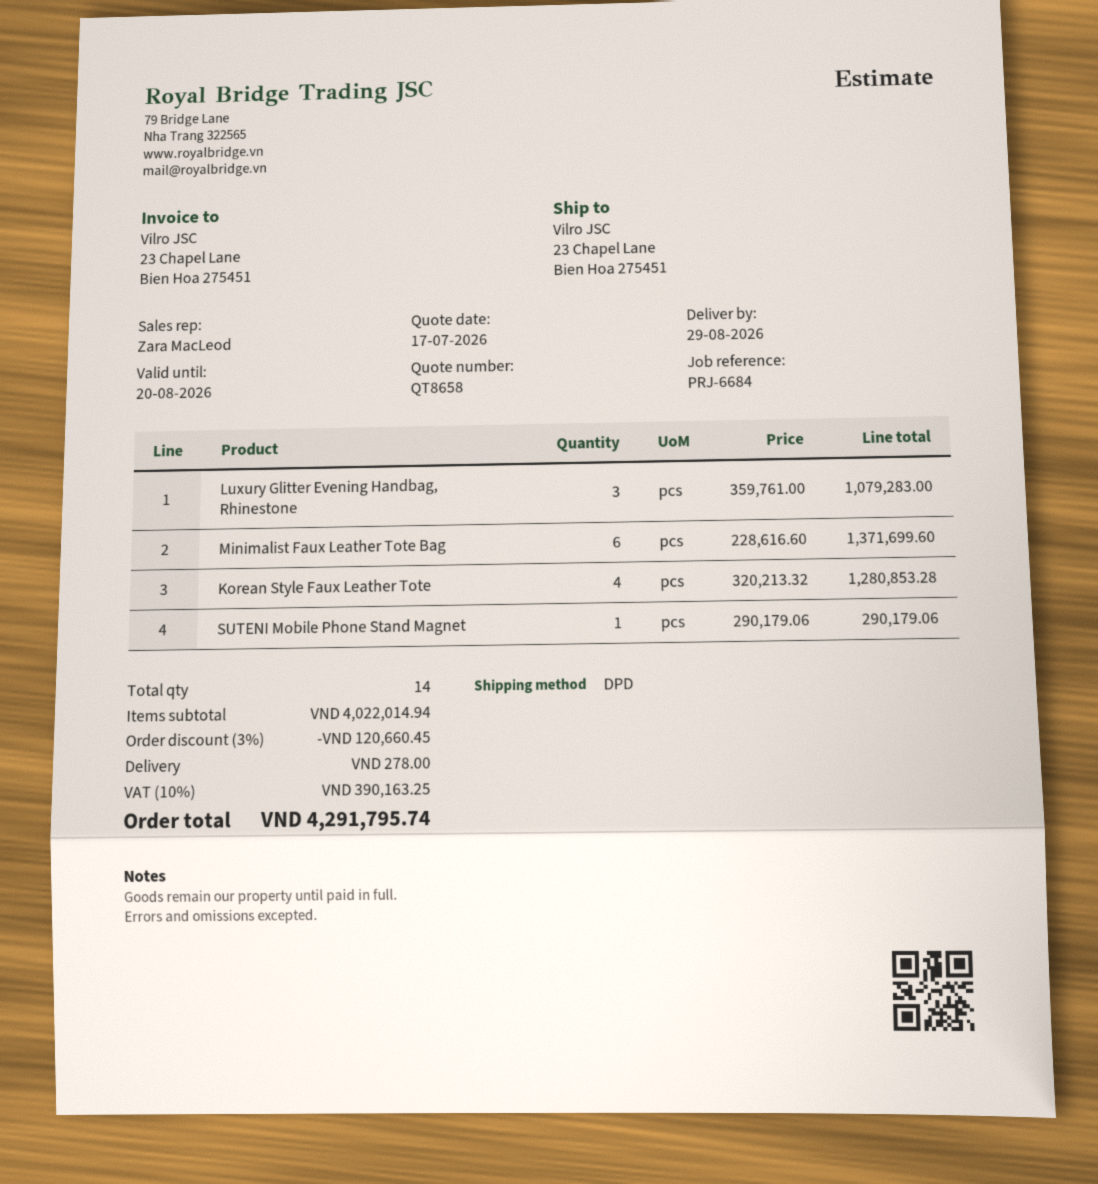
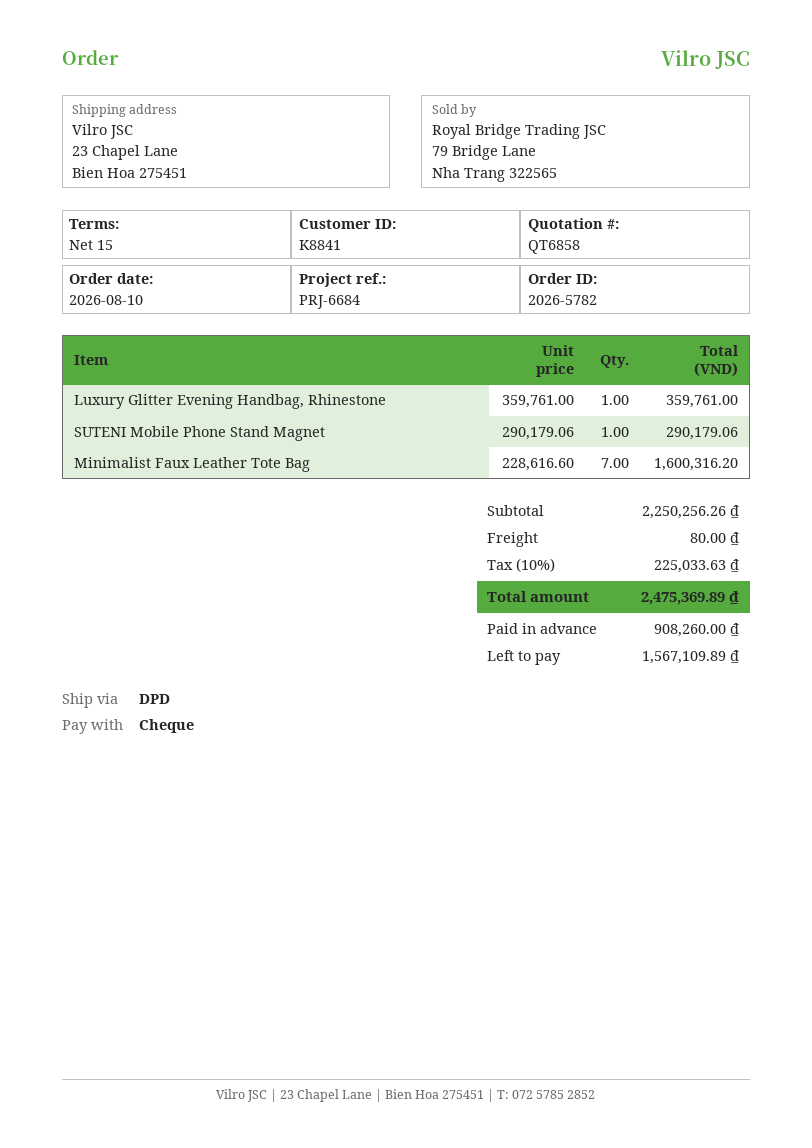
quote number: QT8658 -> QT6858
Luxury Glitter Evening Handbag, Rhinestone: 3 x 359761.00 = 1079283.00 -> 1 x 359761.00 = 359761.00
Minimalist Faux Leather Tote Bag: 6 x 228616.60 = 1371699.60 -> 7 x 228616.60 = 1600316.20
Korean Style Faux Leather Tote: 4 x 320213.32 = 1280853.28 -> none
subtotal: 4022014.94 -> 2250256.26
discount: 3% = 120660.45 -> none
shipping: 278.00 -> 80.00
tax: 10% = 390163.25 -> 10% = 225033.63
total: 4291795.74 -> 2475369.89

